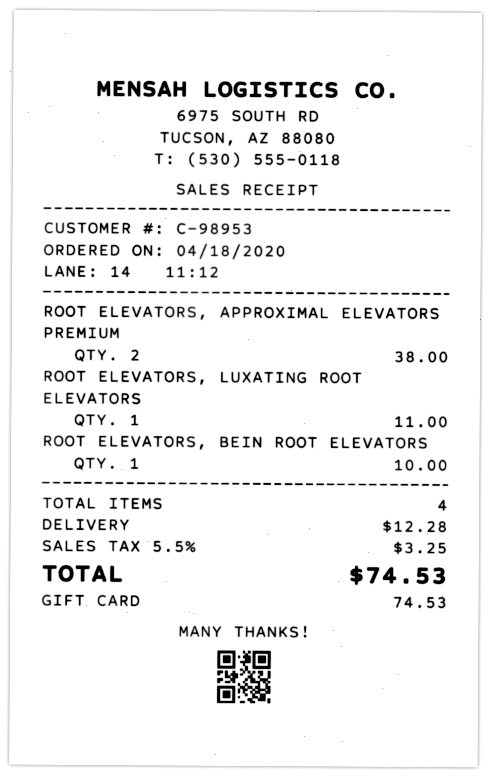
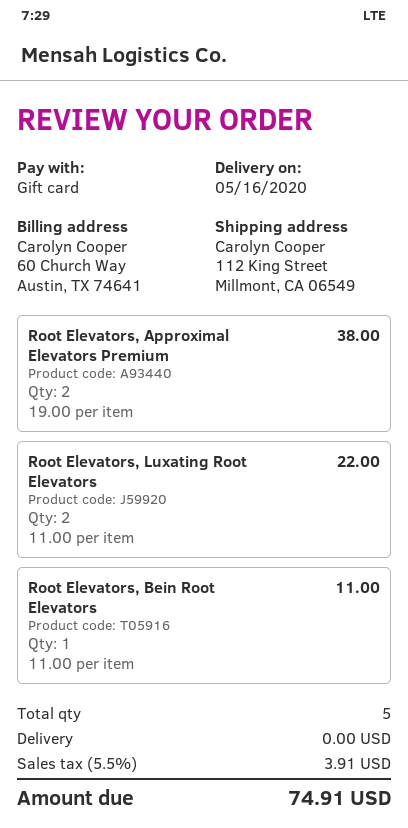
ROOT ELEVATORS, LUXATING ROOT ELEVATORS: 1 for 11.00 -> 2 for 22.00
ROOT ELEVATORS, BEIN ROOT ELEVATORS: 1 for 10.00 -> 1 for 11.00
total quantity: 4 -> 5
shipping: 12.28 -> 0.00
tax: 5.5% = 3.25 -> 5.5% = 3.91
total: 74.53 -> 74.91

